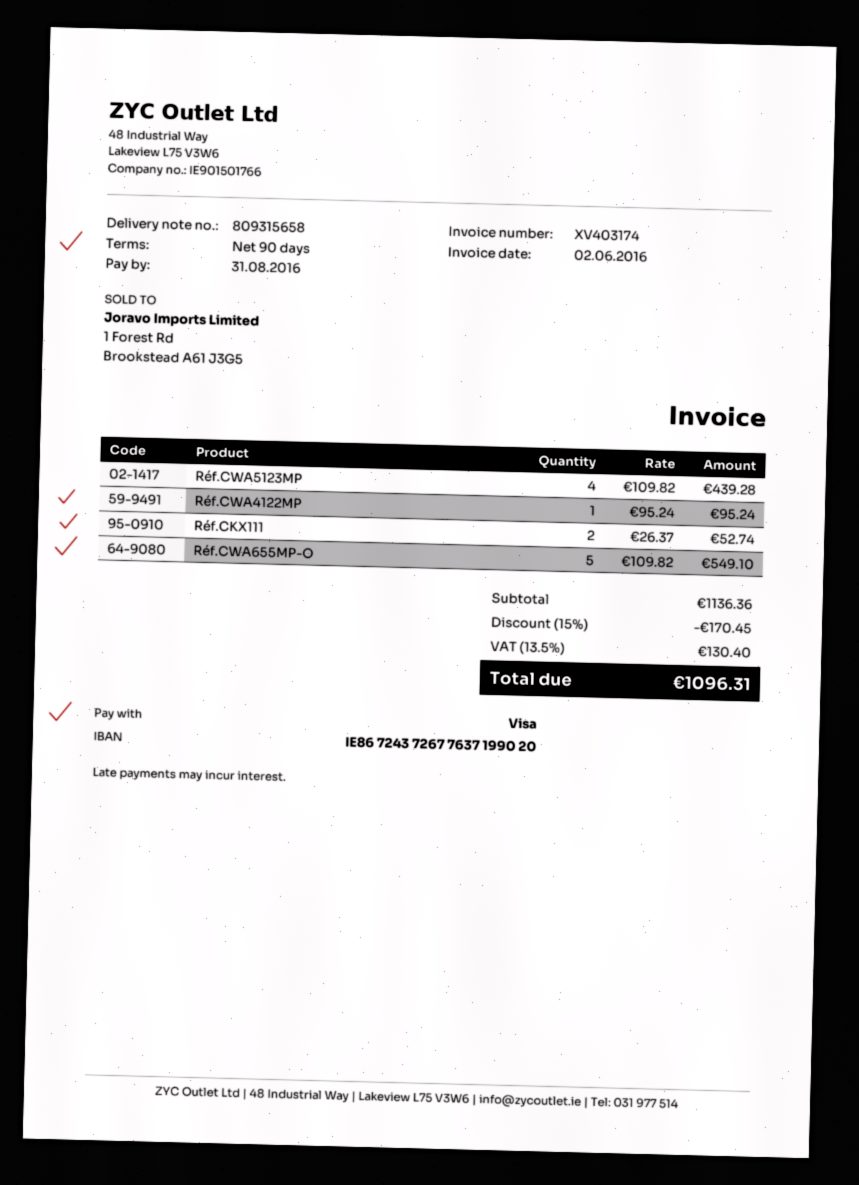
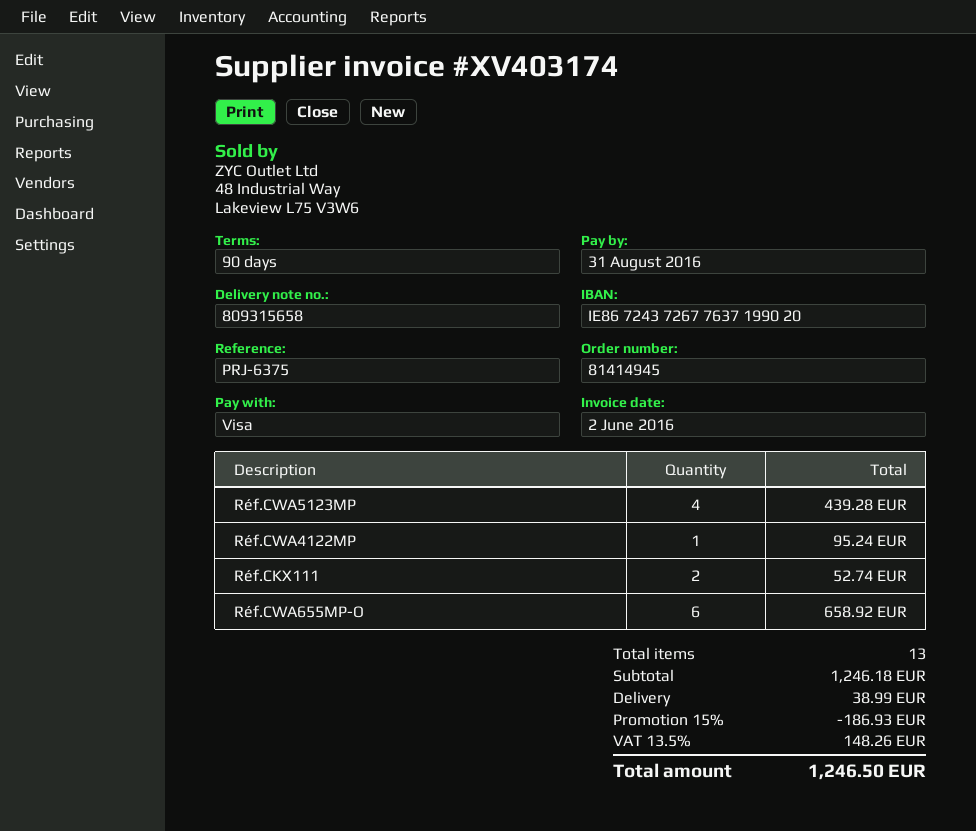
Réf.CWA655MP-O: 5 for 549.10 -> 6 for 658.92
subtotal: 1136.36 -> 1246.18
discount: 15% = 170.45 -> 15% = 186.93
shipping: none -> 38.99
tax: 13.5% = 130.40 -> 13.5% = 148.26
total: 1096.31 -> 1246.50

